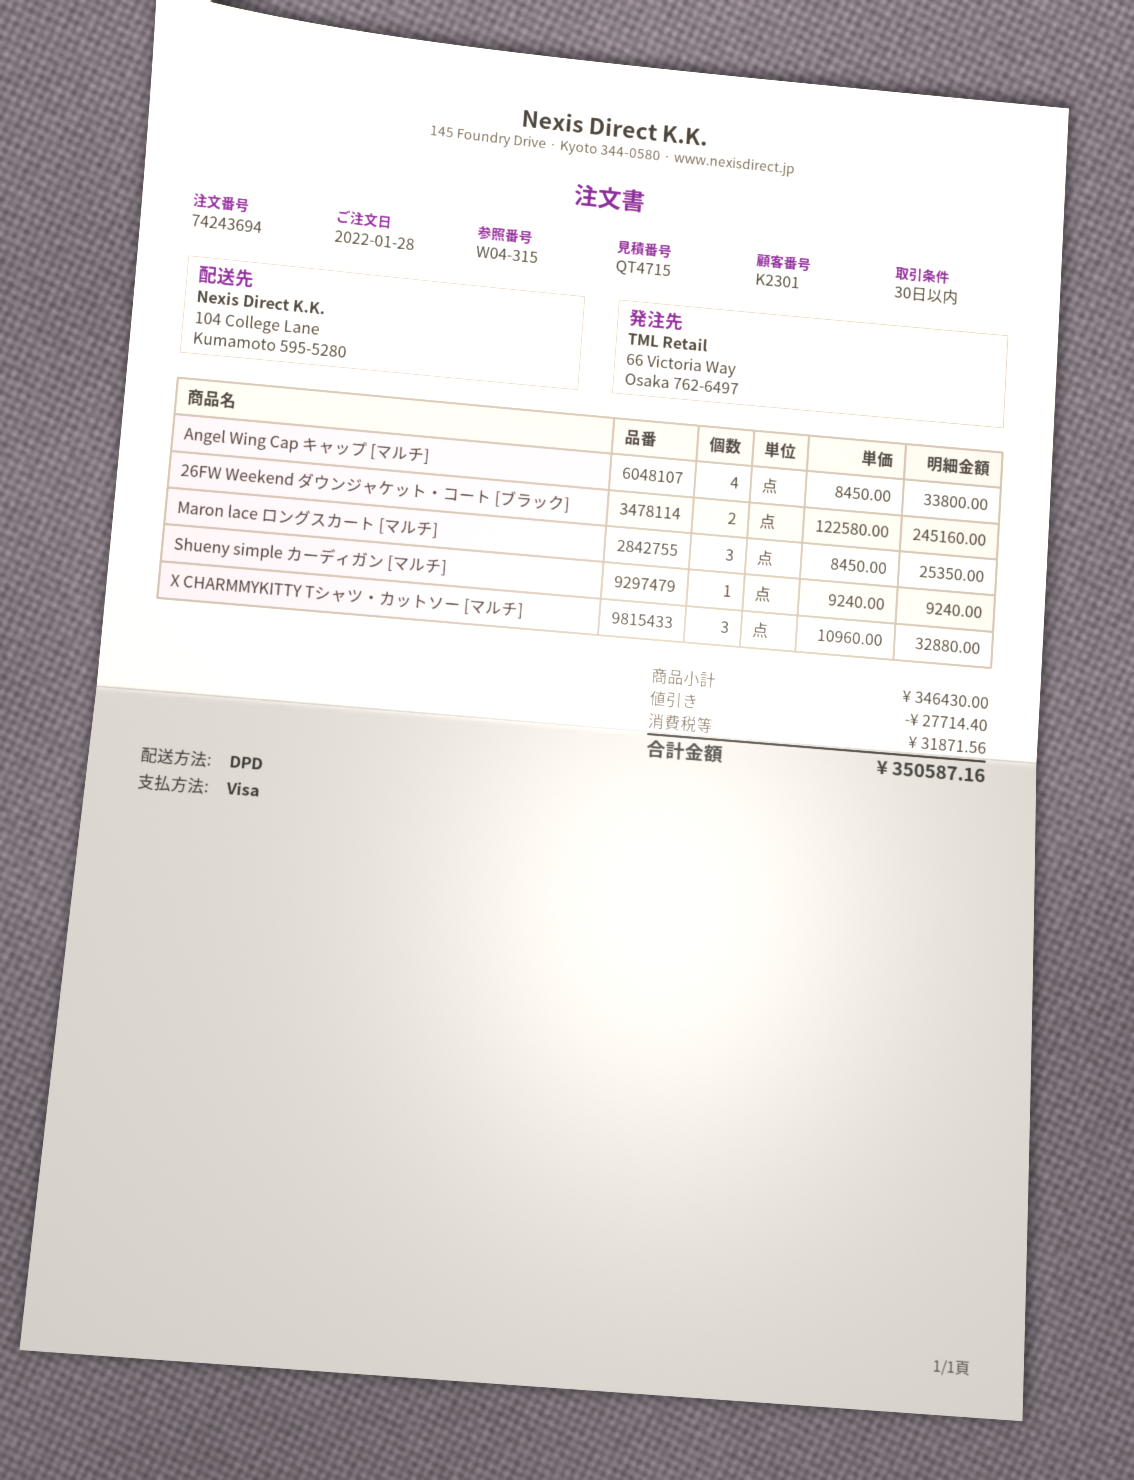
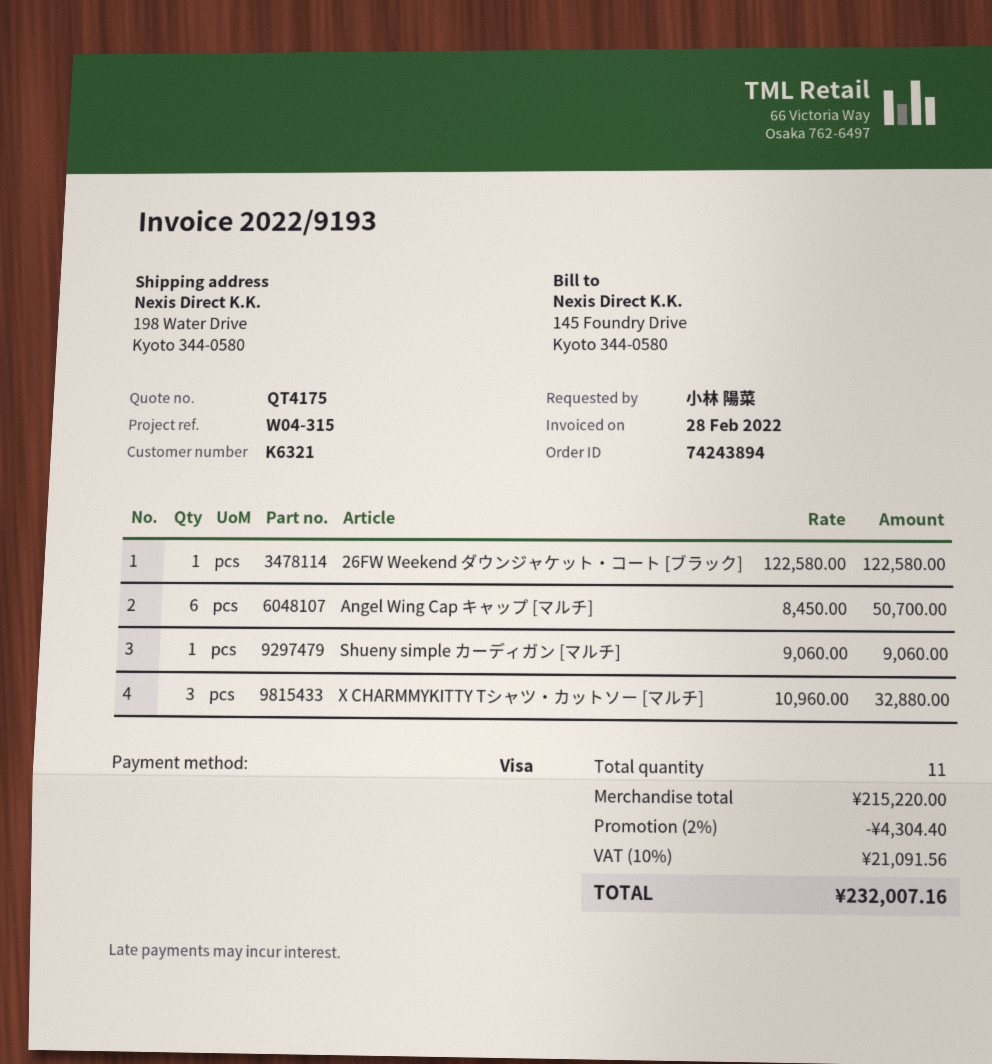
quote number: QT4715 -> QT4175
order number: 74243694 -> 74243894
customer number: K2301 -> K6321
ship to: 104 College Lane, Kumamoto 595-5280 -> 198 Water Drive, Kyoto 344-0580
Angel Wing Cap キャップ [マルチ]: 4 x 8450.00 = 33800.00 -> 6 x 8450.00 = 50700.00
26FW Weekend ダウンジャケット・コート [ブラック]: 2 x 122580.00 = 245160.00 -> 1 x 122580.00 = 122580.00
Maron lace ロングスカート [マルチ]: 3 x 8450.00 = 25350.00 -> none
Shueny simple カーディガン [マルチ]: 1 x 9240.00 = 9240.00 -> 1 x 9060.00 = 9060.00
subtotal: 346430.00 -> 215220.00
discount: 27714.40 -> 4304.40
tax: 31871.56 -> 21091.56
total: 350587.16 -> 232007.16

